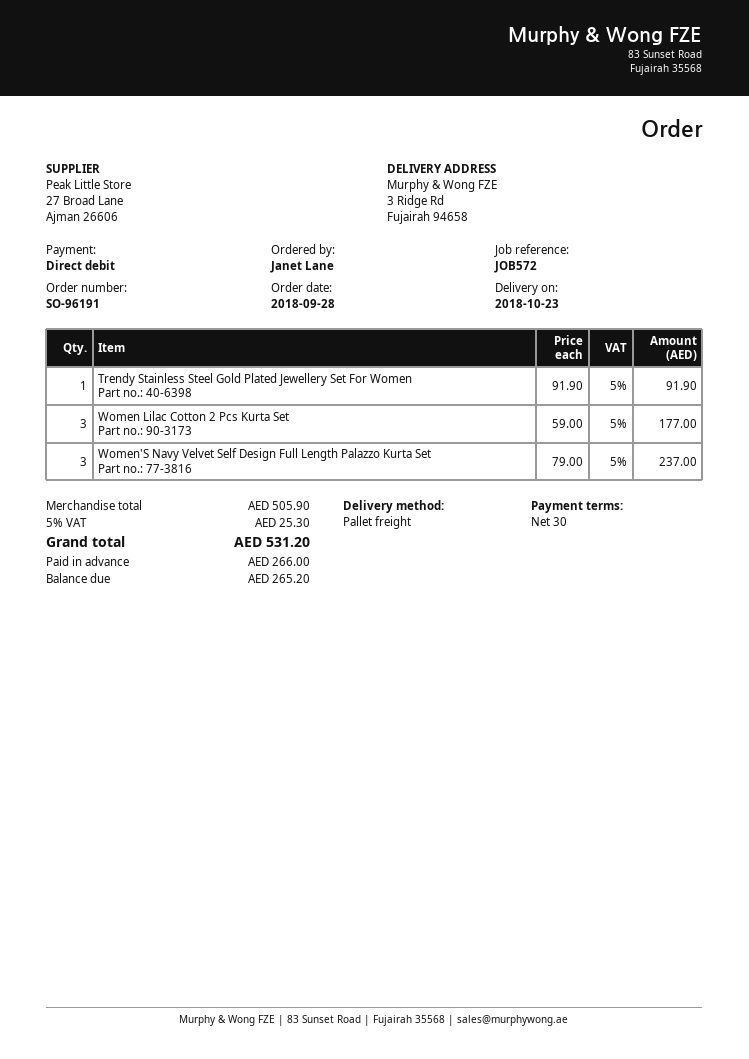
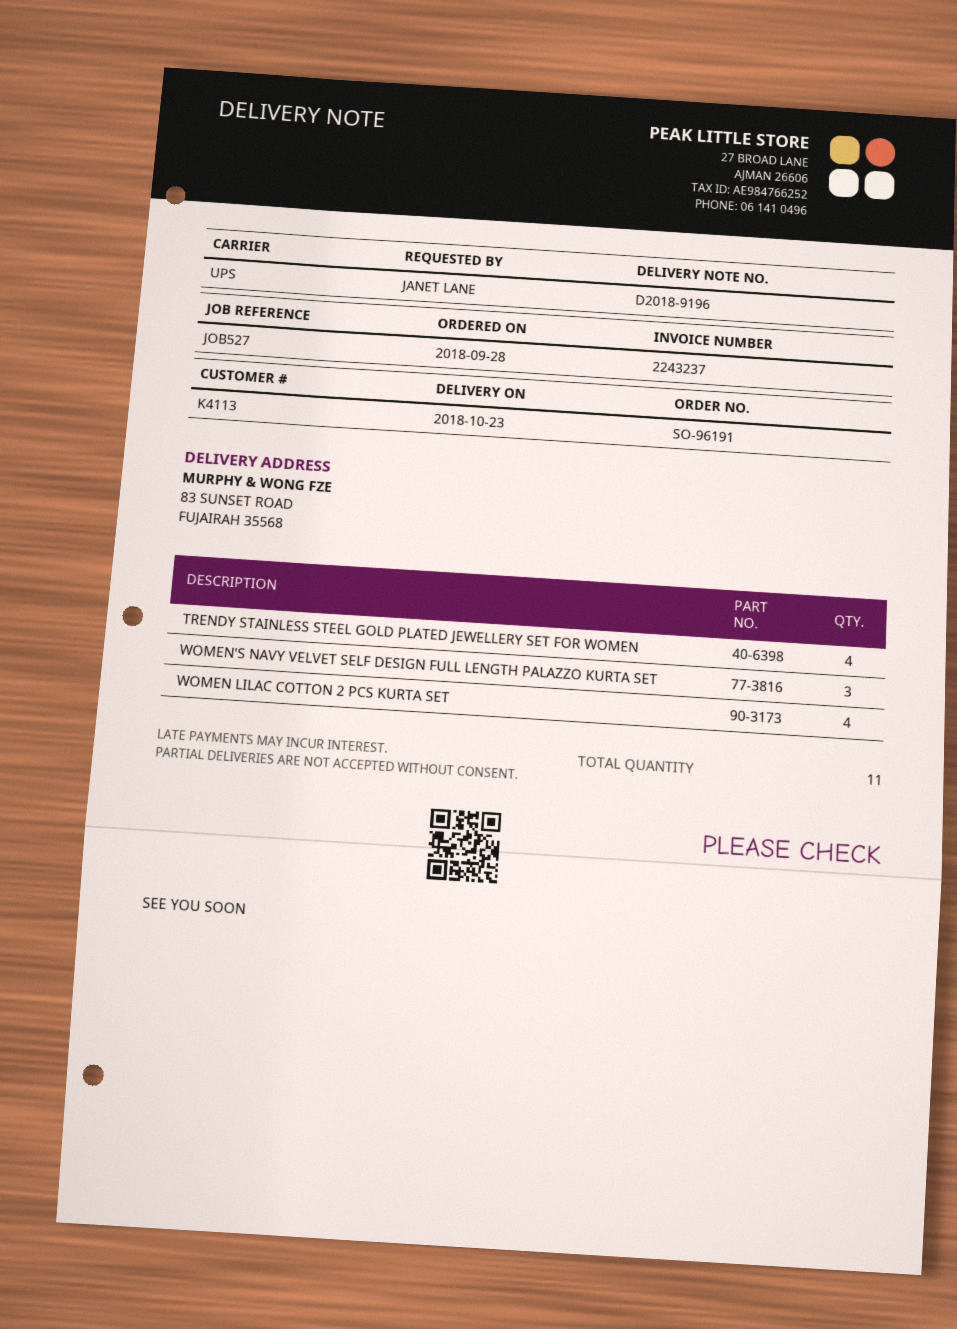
reference: JOB572 -> JOB527
shipping method: pallet freight -> UPS
ship to: 3 Ridge Rd, Fujairah 94658 -> 83 SUNSET ROAD, FUJAIRAH 35568
Trendy Stainless Steel Gold Plated Jewellery Set For Women: 1 -> 4
Women Lilac Cotton 2 Pcs Kurta Set: 3 -> 4

